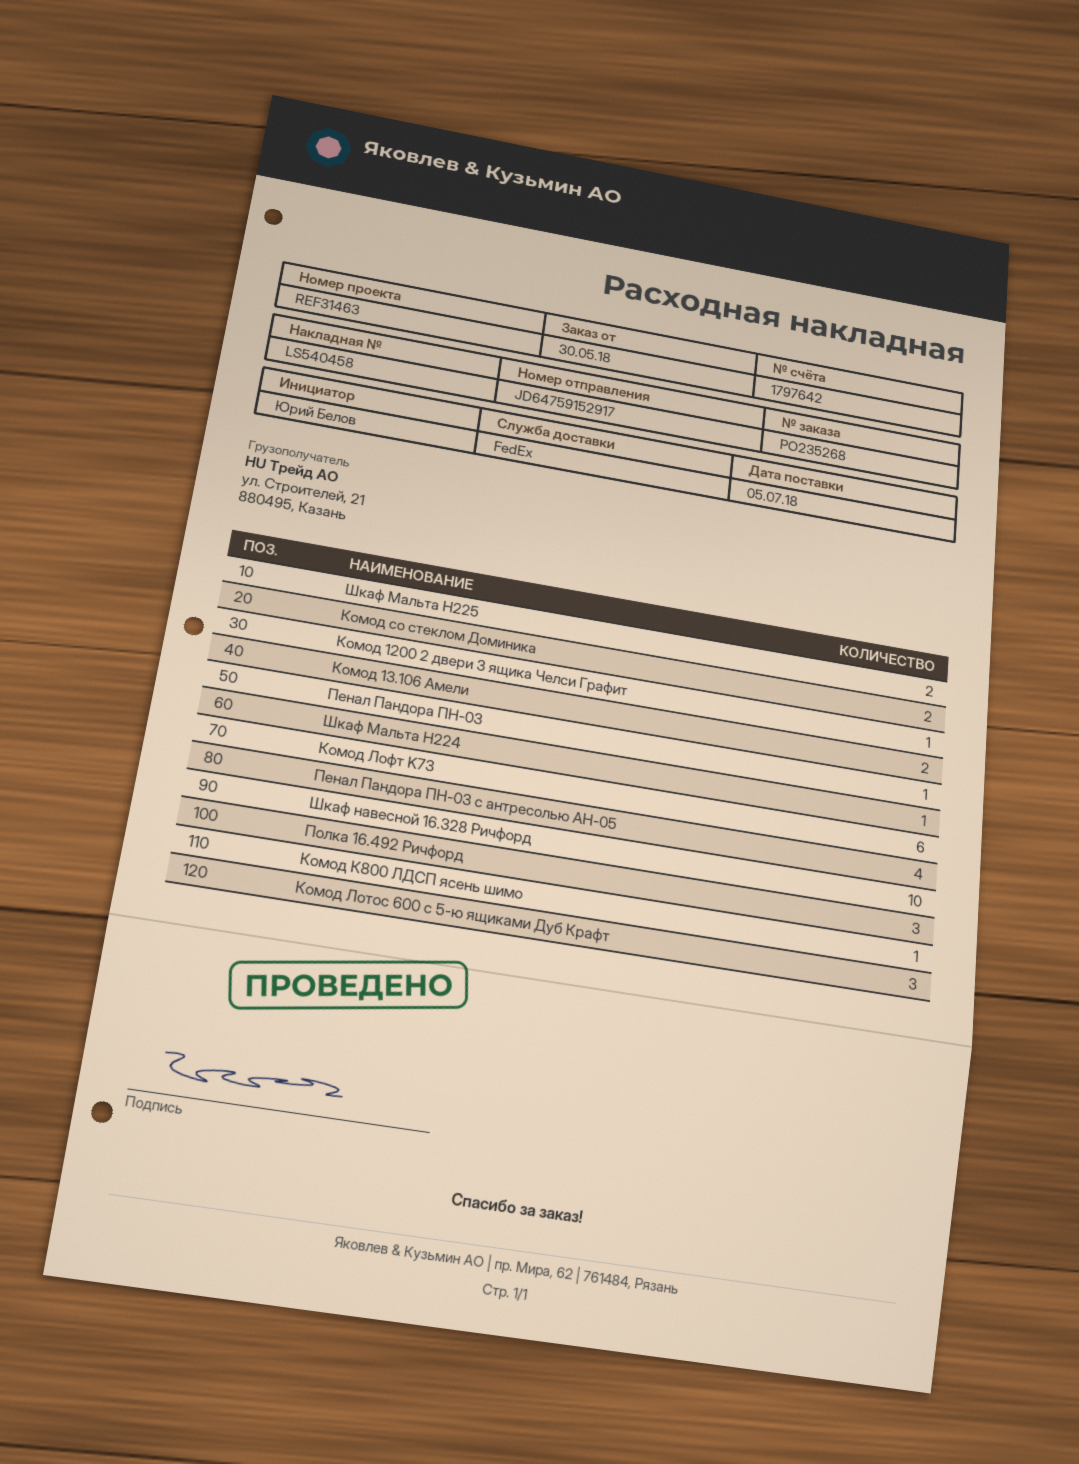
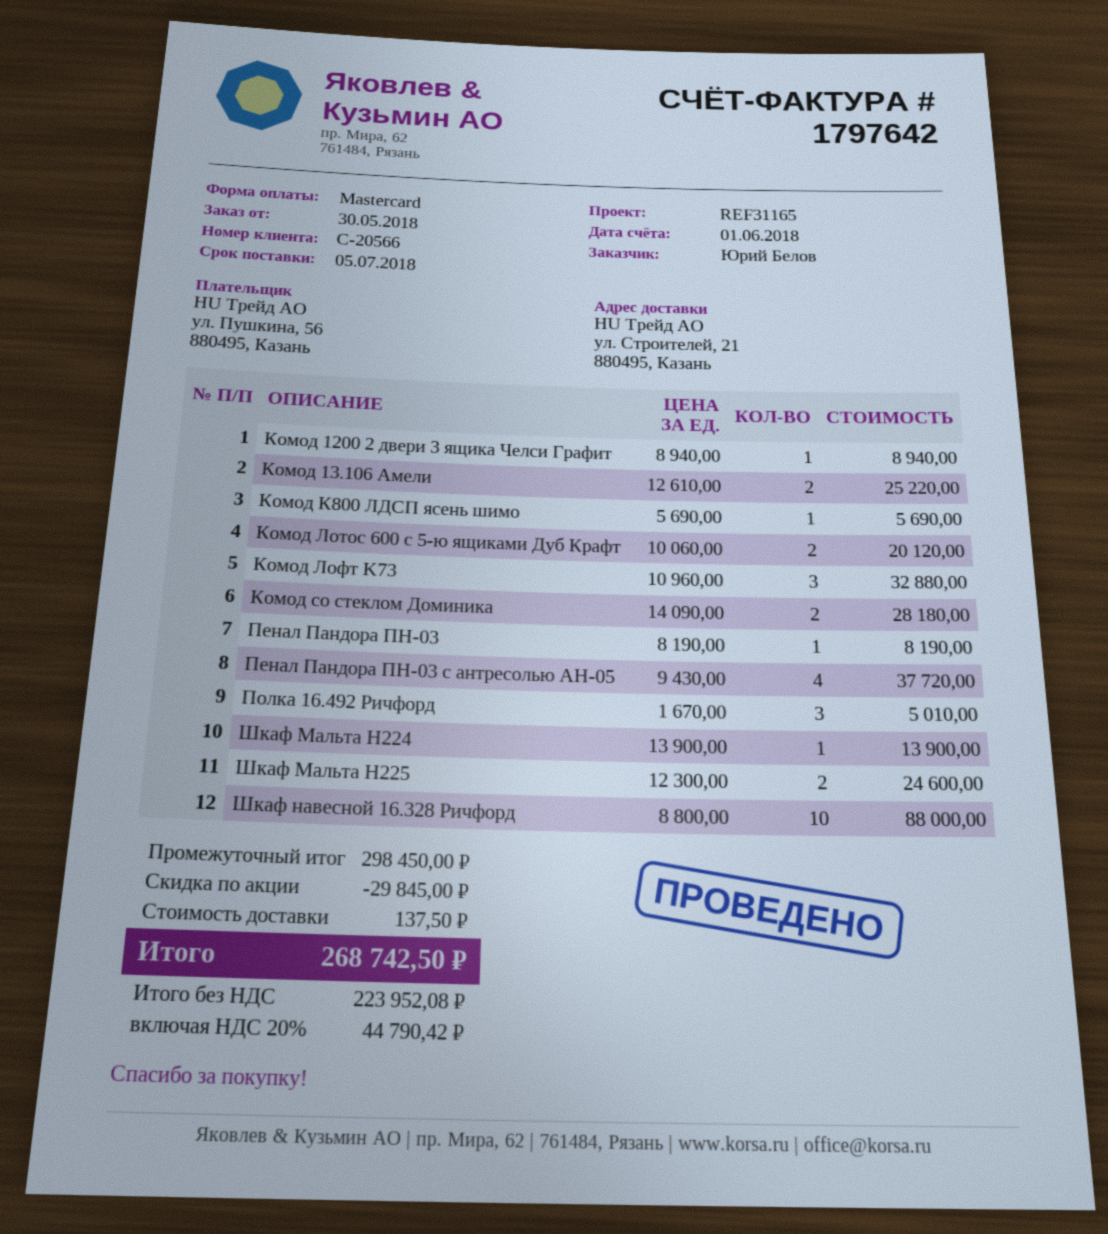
reference: REF31463 -> REF31165
Комод Лофт K73: 6 -> 3
Комод Лотос 600 с 5-ю ящиками Дуб Крафт: 3 -> 2

